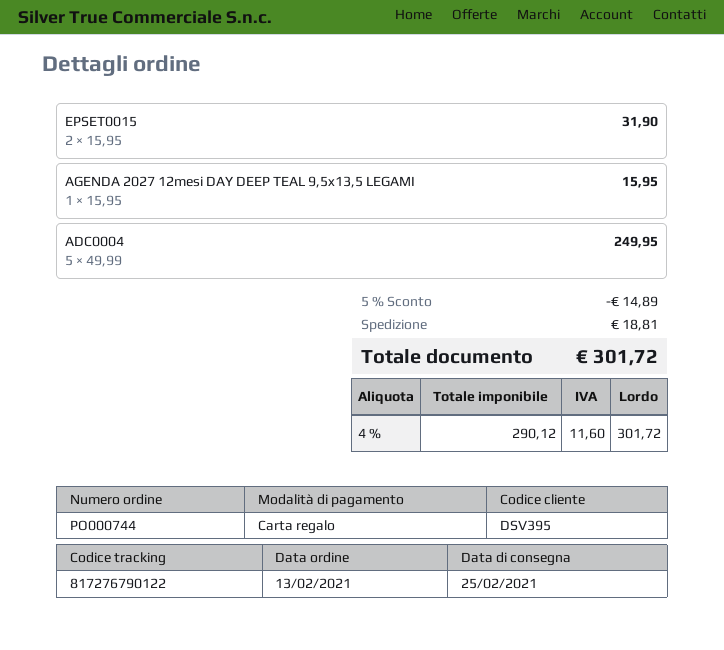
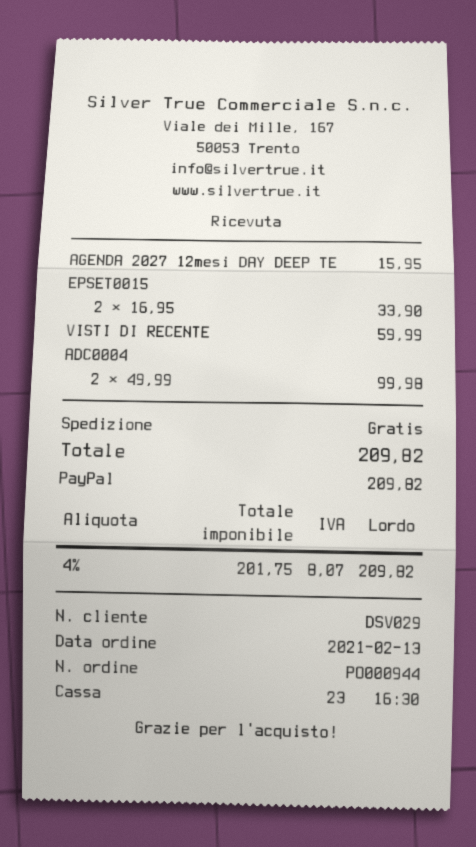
order number: PO000744 -> PO000944
customer number: DSV395 -> DSV029
payment method: gift card -> PayPal
EPSET0015: 2 x 15.95 = 31.90 -> 2 x 16.95 = 33.90
ADC0004: 5 x 49.99 = 249.95 -> 2 x 49.99 = 99.98
VISTI DI RECENTE: none -> 1 x 59.99 = 59.99
discount: 5% = 14.89 -> none
shipping: 18.81 -> 0.00
net: 290.12 -> 201.75
tax: 4% = 11.60 -> 4% = 8.07
total: 301.72 -> 209.82

